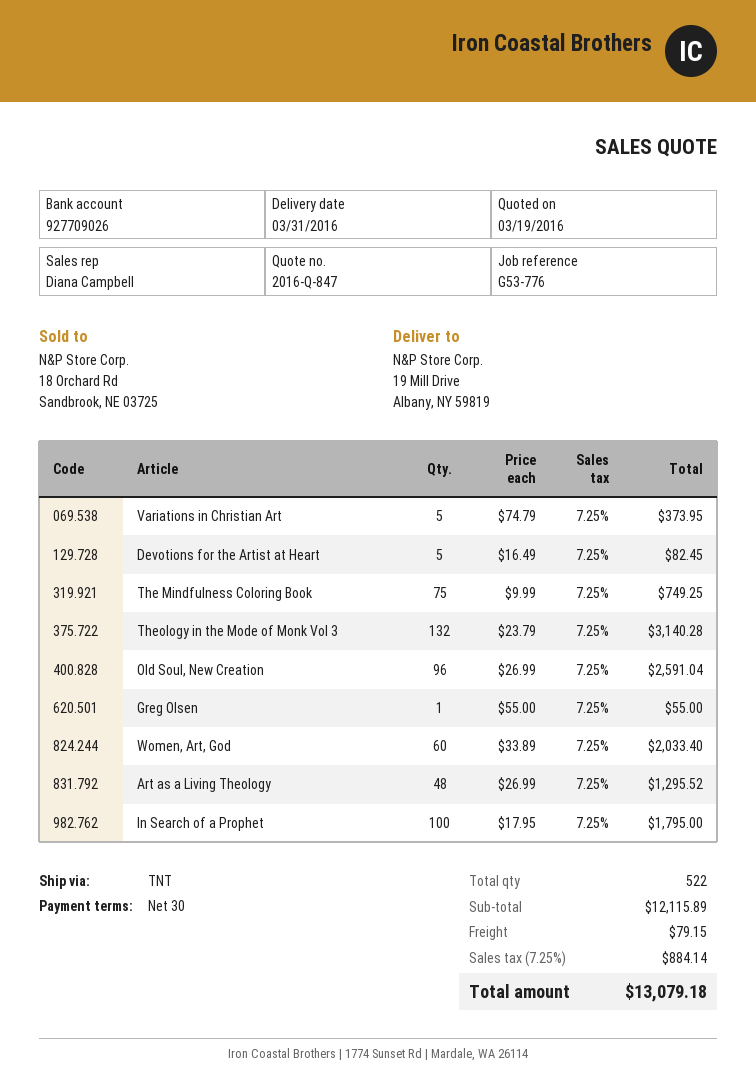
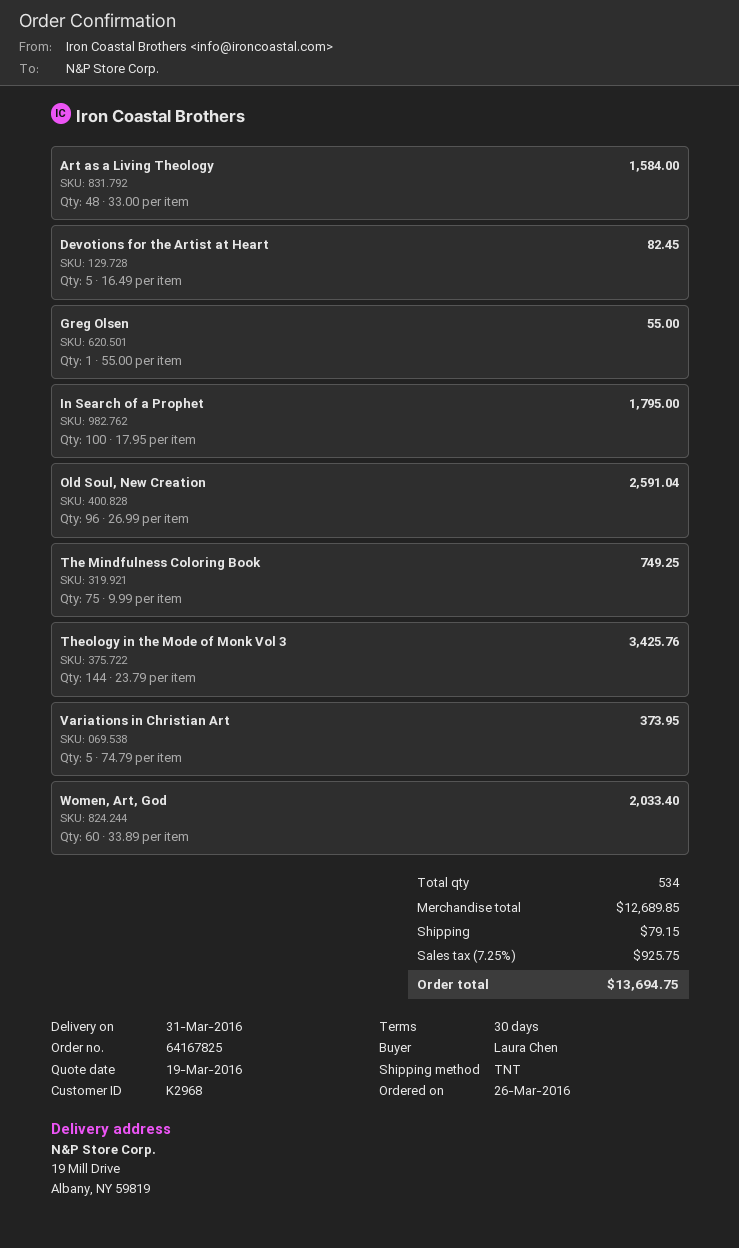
Theology in the Mode of Monk Vol 3: 132 x 23.79 = 3140.28 -> 144 x 23.79 = 3425.76
Art as a Living Theology: 48 x 26.99 = 1295.52 -> 48 x 33.00 = 1584.00
total quantity: 522 -> 534
subtotal: 12115.89 -> 12689.85
tax: 7.25% = 884.14 -> 7.25% = 925.75
total: 13079.18 -> 13694.75

